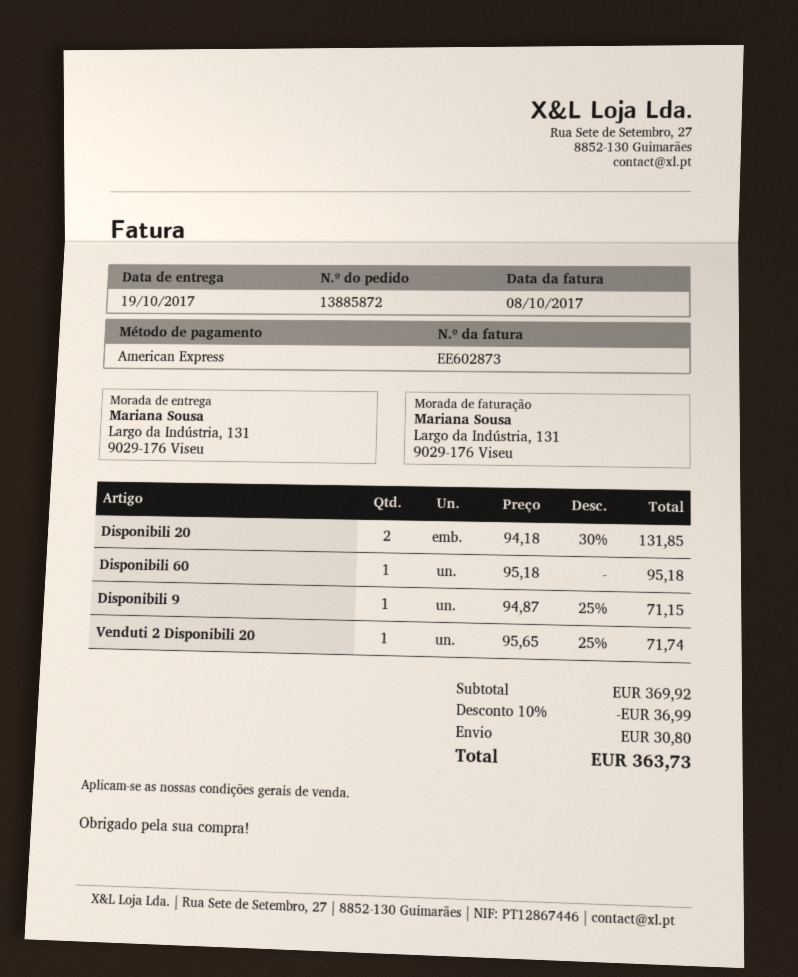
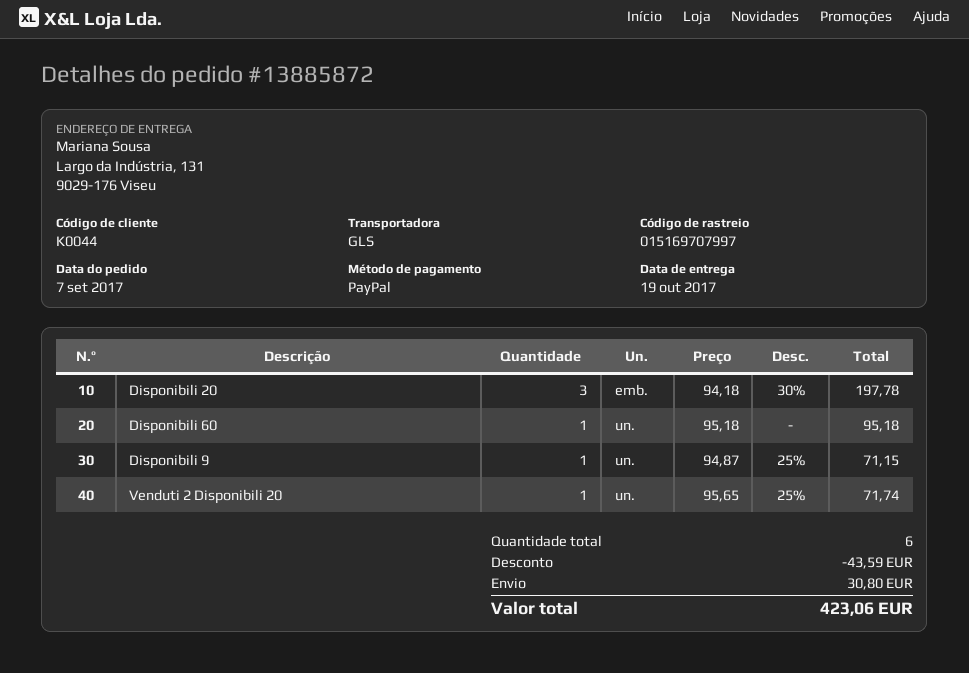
payment method: American Express -> PayPal
Disponibili 20: 2 x 94.18 - 30% = 131.85 -> 3 x 94.18 - 30% = 197.78
discount: 36.99 -> 43.59
total: 363.73 -> 423.06

